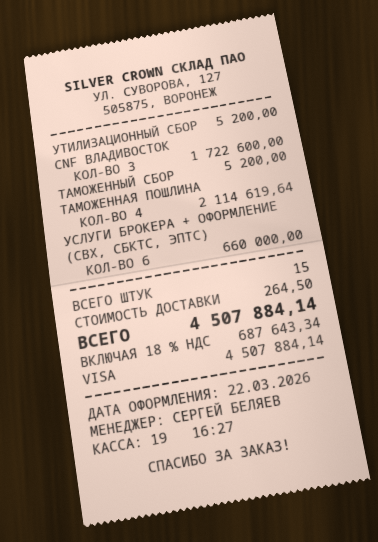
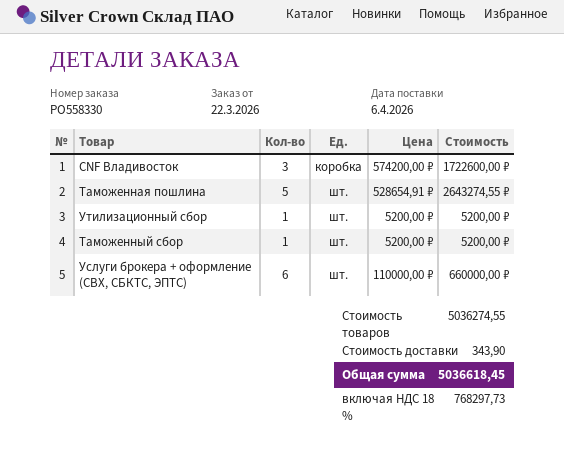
ТАМОЖЕННАЯ ПОШЛИНА: 4 for 2114619.64 -> 5 for 2643274.55
shipping: 264.50 -> 343.90
tax: 18% = 687643.34 -> 18% = 768297.73
total: 4507884.14 -> 5036618.45

